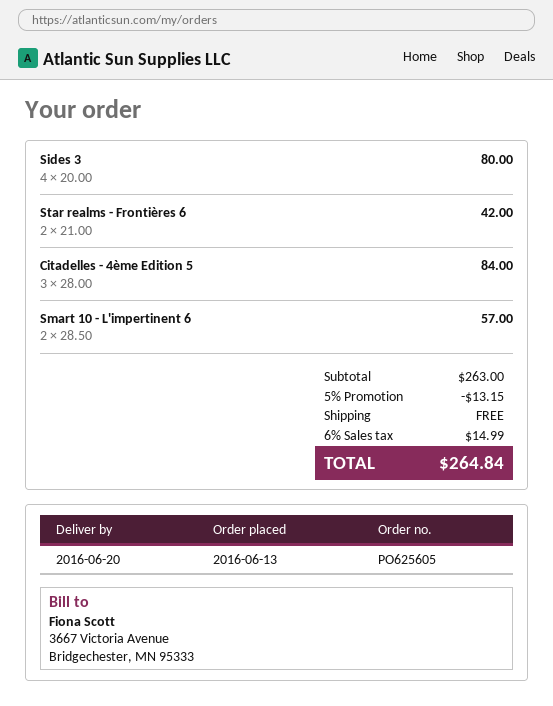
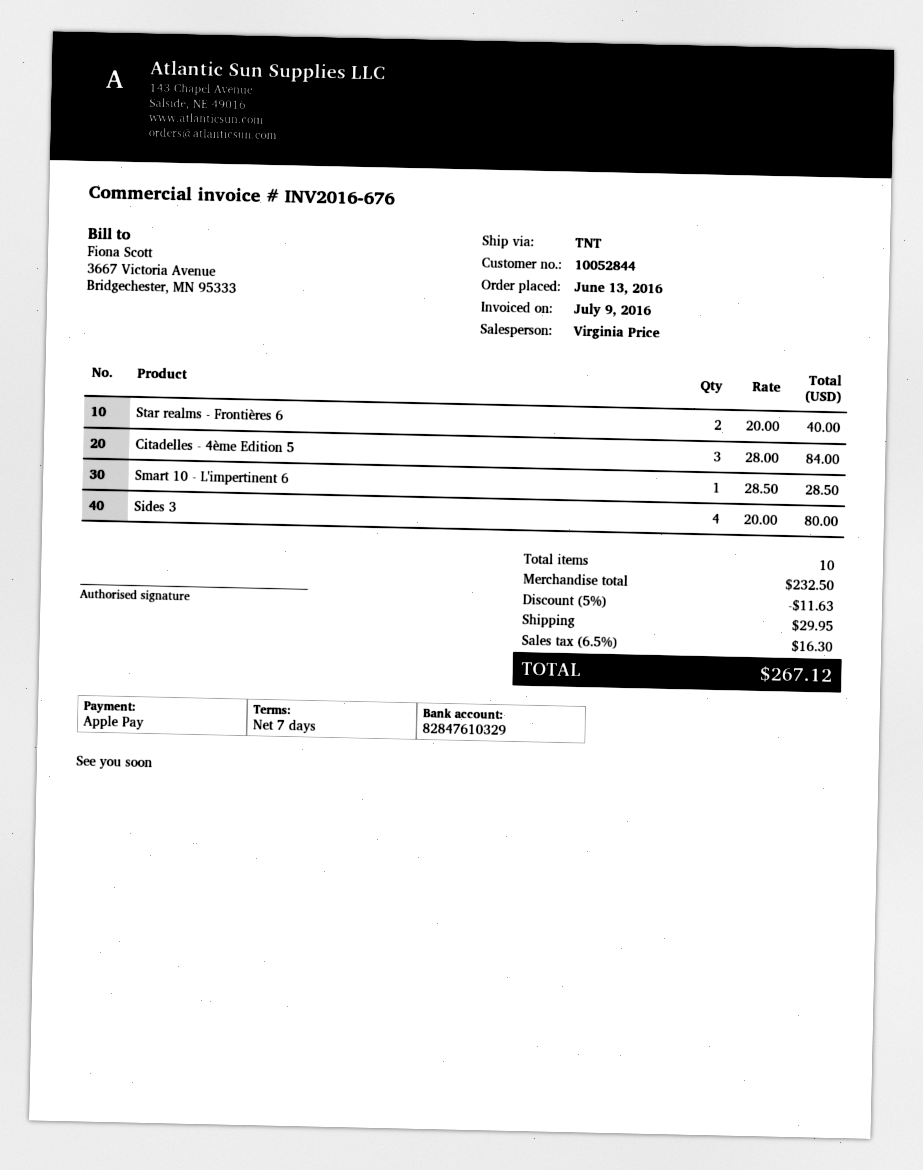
Star realms - Frontières 6: 2 x 21.00 = 42.00 -> 2 x 20.00 = 40.00
Smart 10 - L'impertinent 6: 2 x 28.50 = 57.00 -> 1 x 28.50 = 28.50
subtotal: 263.00 -> 232.50
discount: 5% = 13.15 -> 5% = 11.63
shipping: 0.00 -> 29.95
tax: 6% = 14.99 -> 6.5% = 16.30
total: 264.84 -> 267.12

